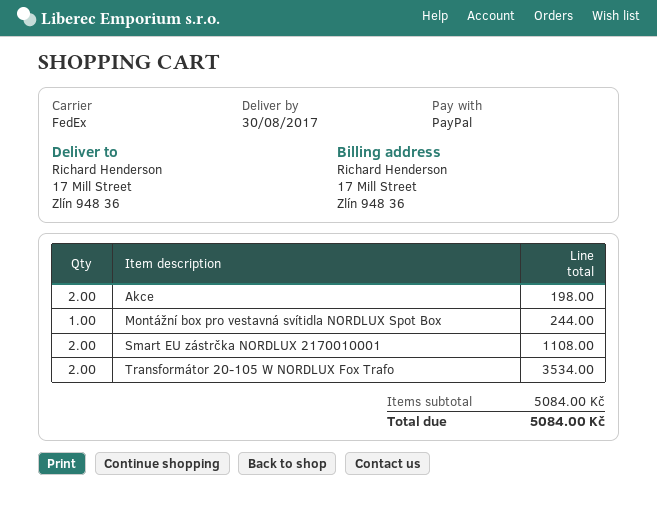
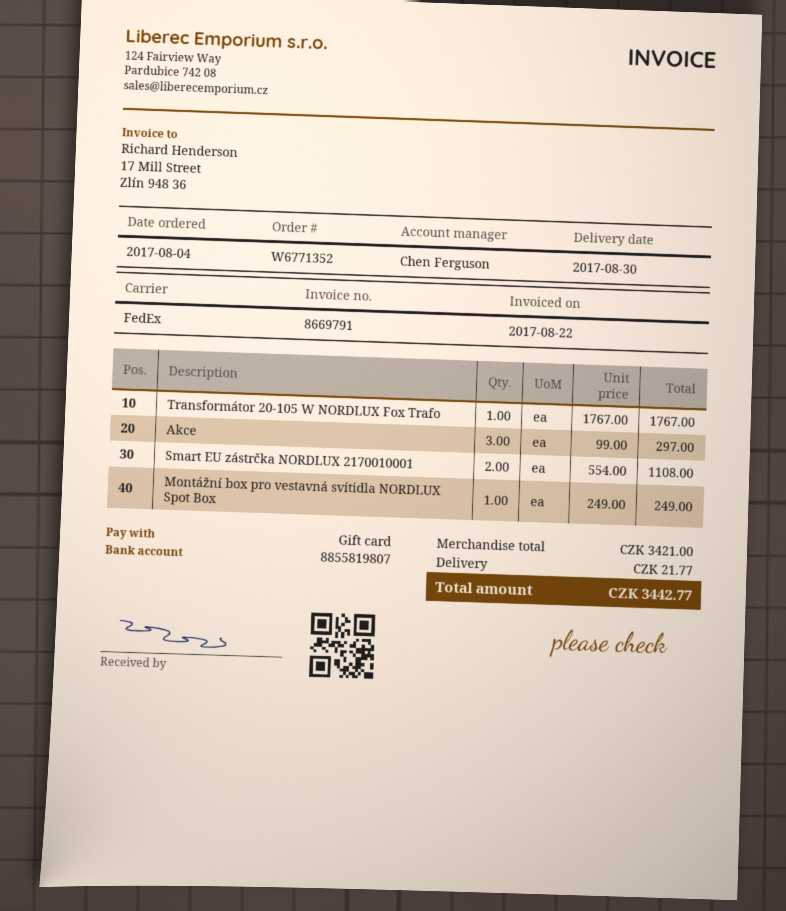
payment method: PayPal -> gift card
Akce: 2 for 198.00 -> 3 for 297.00
Montážní box pro vestavná svítidla NORDLUX Spot Box: 1 for 244.00 -> 1 for 249.00
Transformátor 20-105 W NORDLUX Fox Trafo: 2 for 3534.00 -> 1 for 1767.00
subtotal: 5084.00 -> 3421.00
shipping: none -> 21.77
total: 5084.00 -> 3442.77

